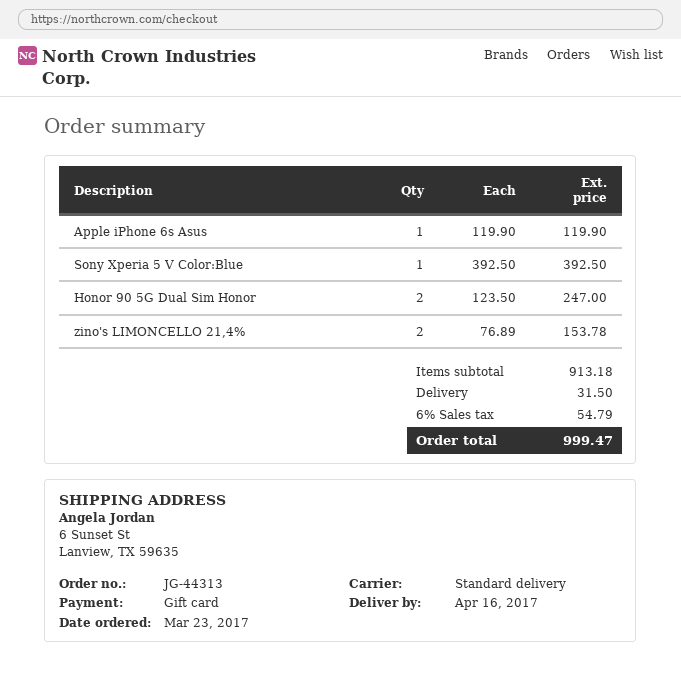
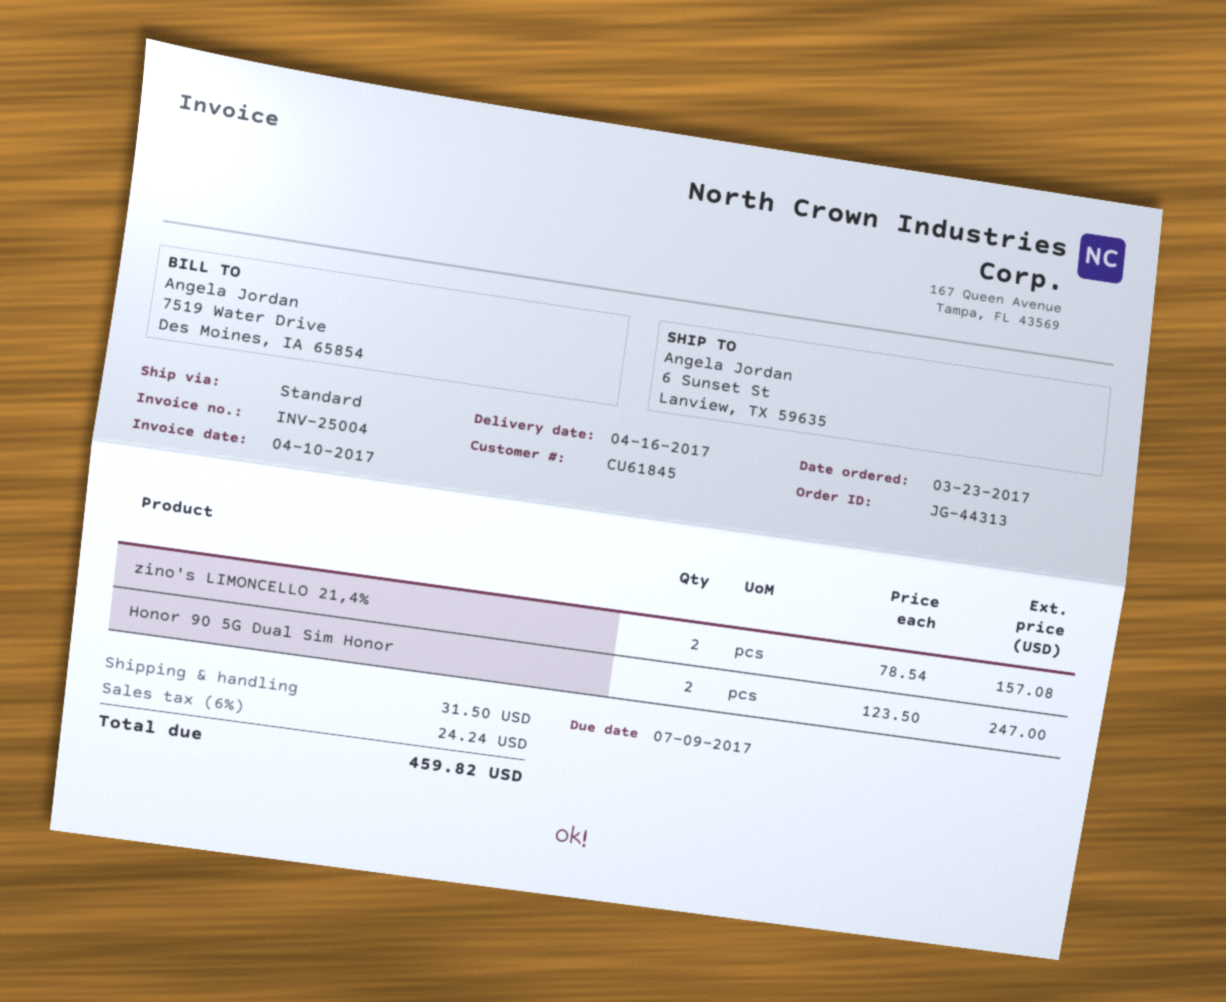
Apple iPhone 6s Asus: 1 x 119.90 = 119.90 -> none
Sony Xperia 5 V Color:Blue: 1 x 392.50 = 392.50 -> none
zino's LIMONCELLO 21,4%: 2 x 76.89 = 153.78 -> 2 x 78.54 = 157.08
tax: 6% = 54.79 -> 6% = 24.24
total: 999.47 -> 459.82

